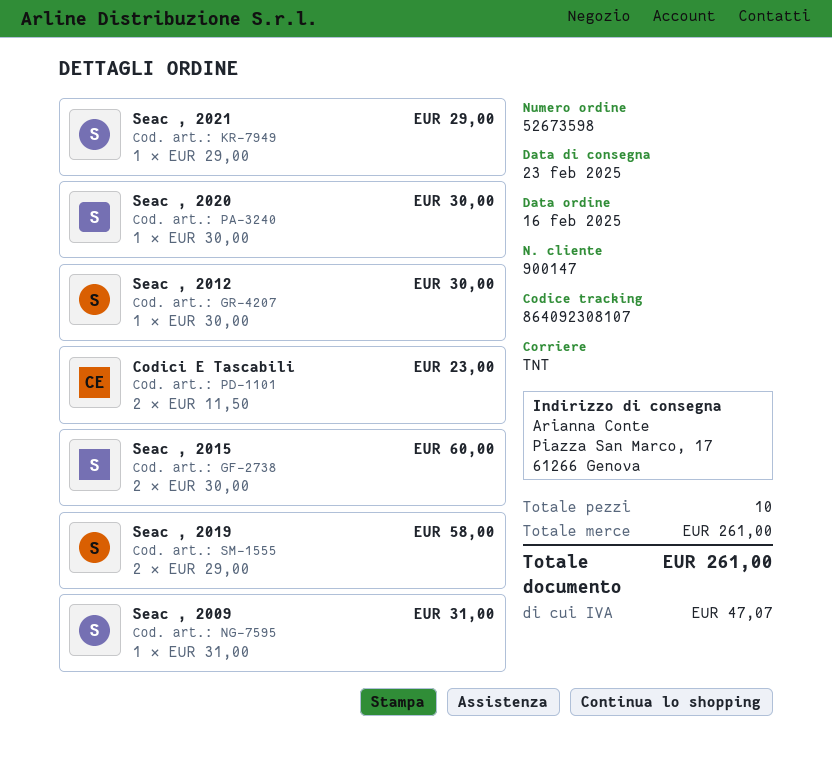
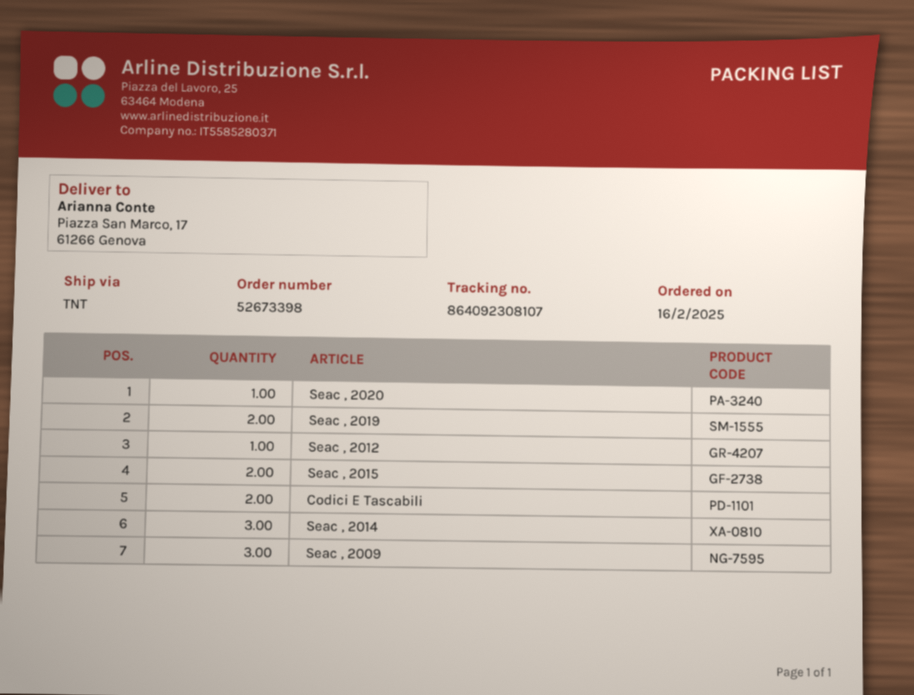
order number: 52673598 -> 52673398
Seac , 2021: 1 -> none
Seac , 2009: 1 -> 3
Seac , 2014: none -> 3

